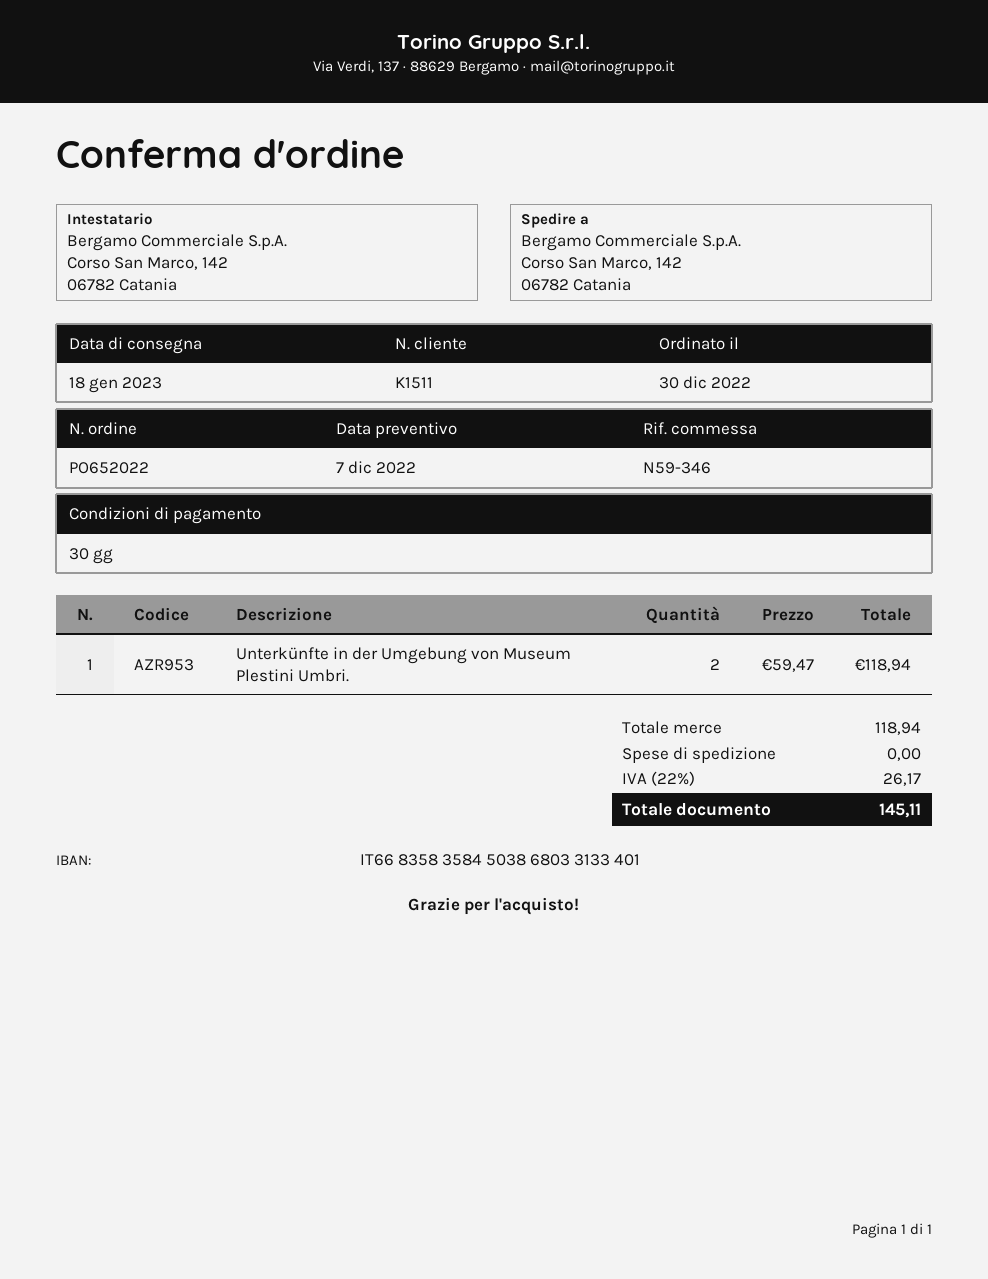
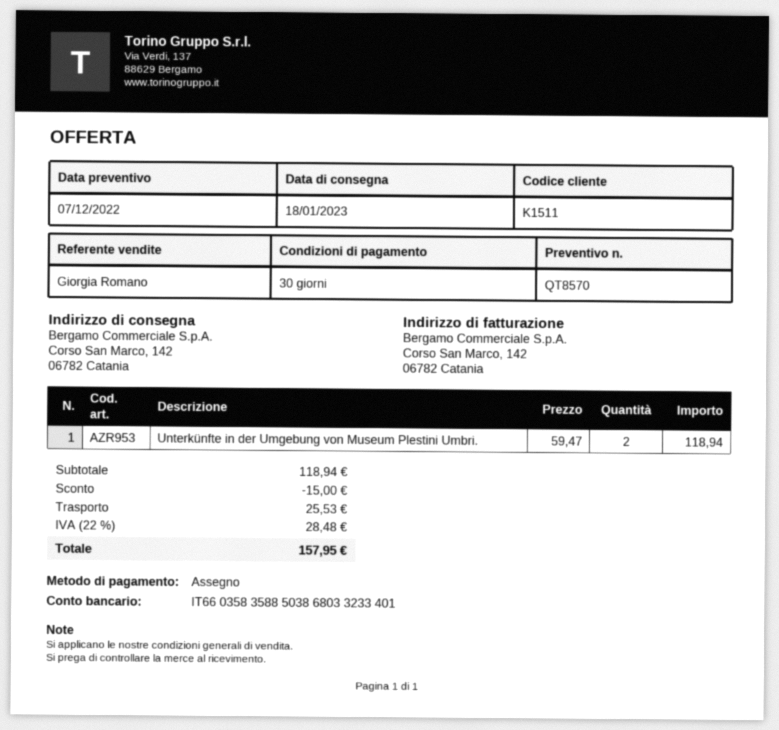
bank account: IT6683583584503868033133401 -> IT6603583588503868033233401
discount: none -> 15.00
shipping: 0.00 -> 25.53
tax: 22% = 26.17 -> 22% = 28.48
total: 145.11 -> 157.95

